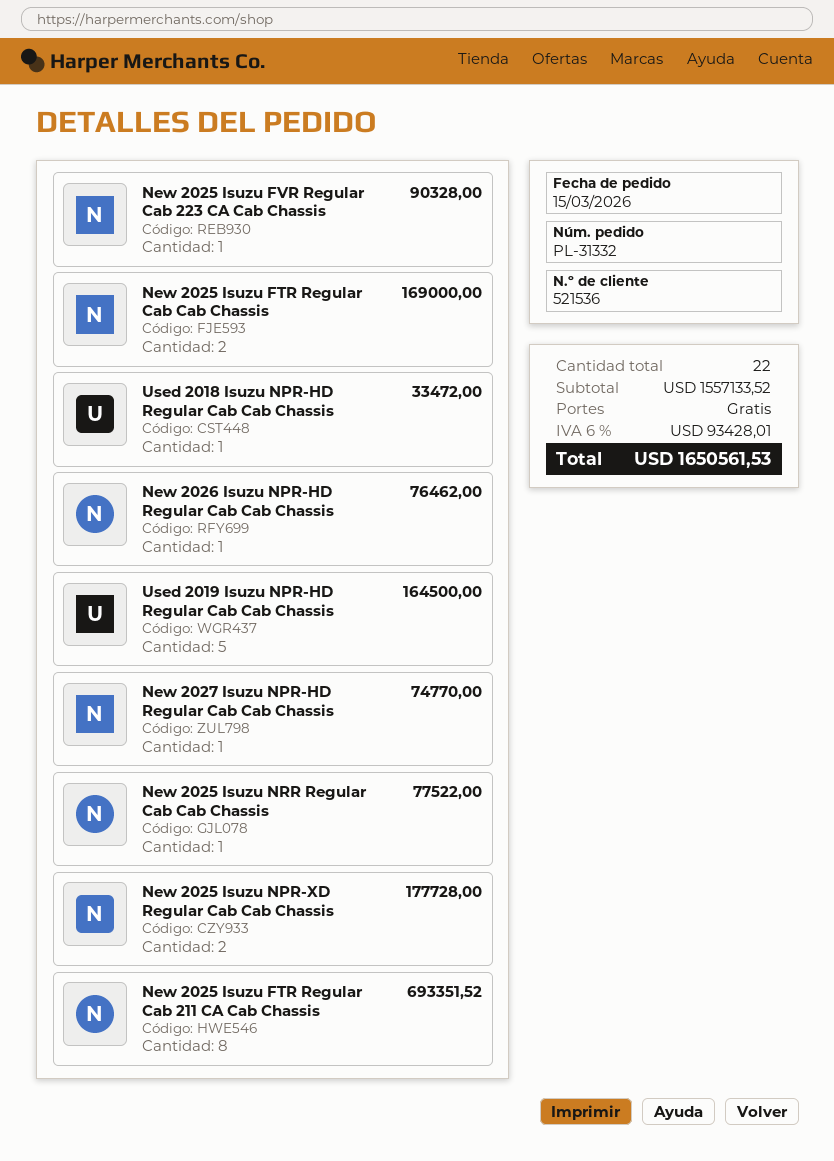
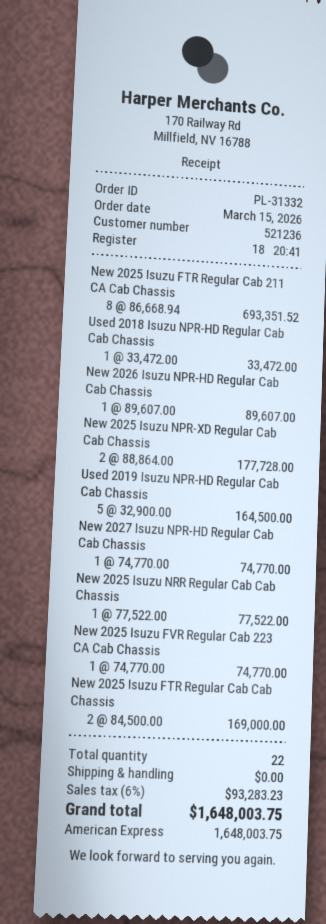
customer number: 521536 -> 521236
New 2025 Isuzu FVR Regular Cab 223 CA Cab Chassis: 1 for 90328.00 -> 1 for 74770.00
New 2026 Isuzu NPR-HD Regular Cab Cab Chassis: 1 for 76462.00 -> 1 for 89607.00
tax: 6% = 93428.01 -> 6% = 93283.23
total: 1650561.53 -> 1648003.75

